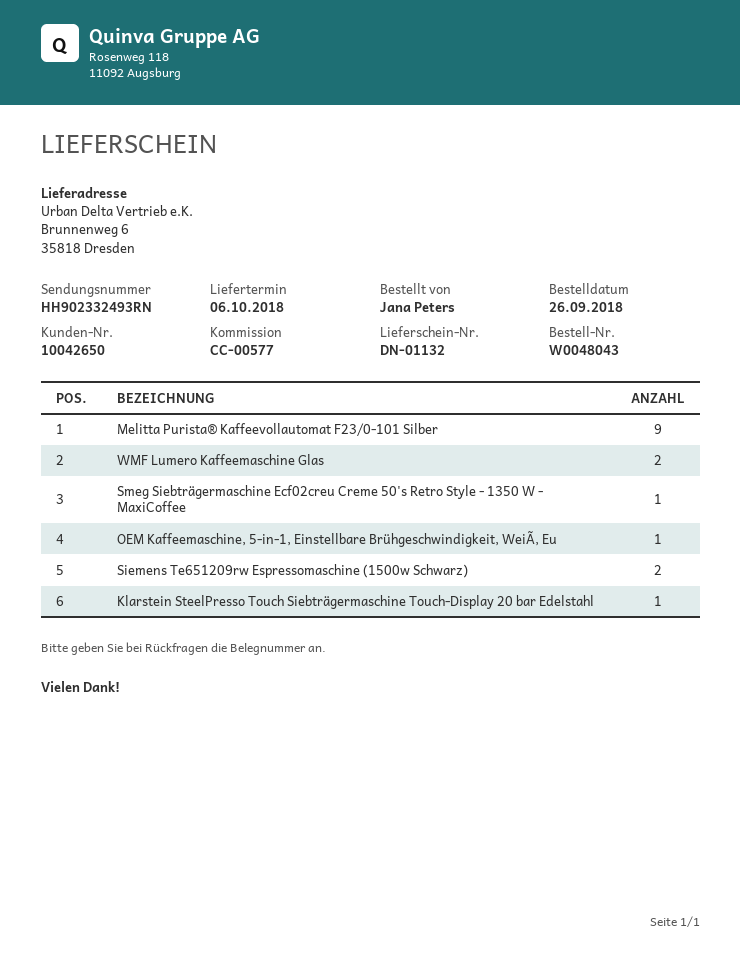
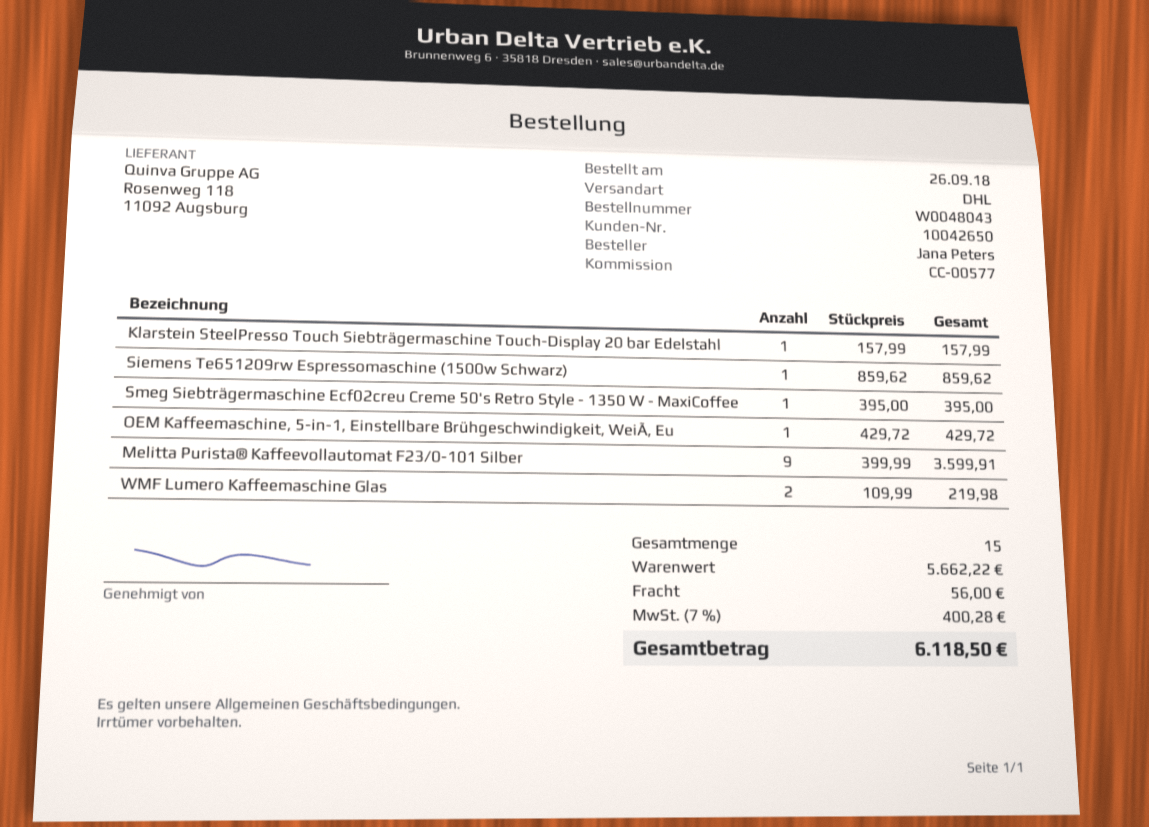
Siemens Te651209rw Espressomaschine (1500w Schwarz): 2 -> 1

